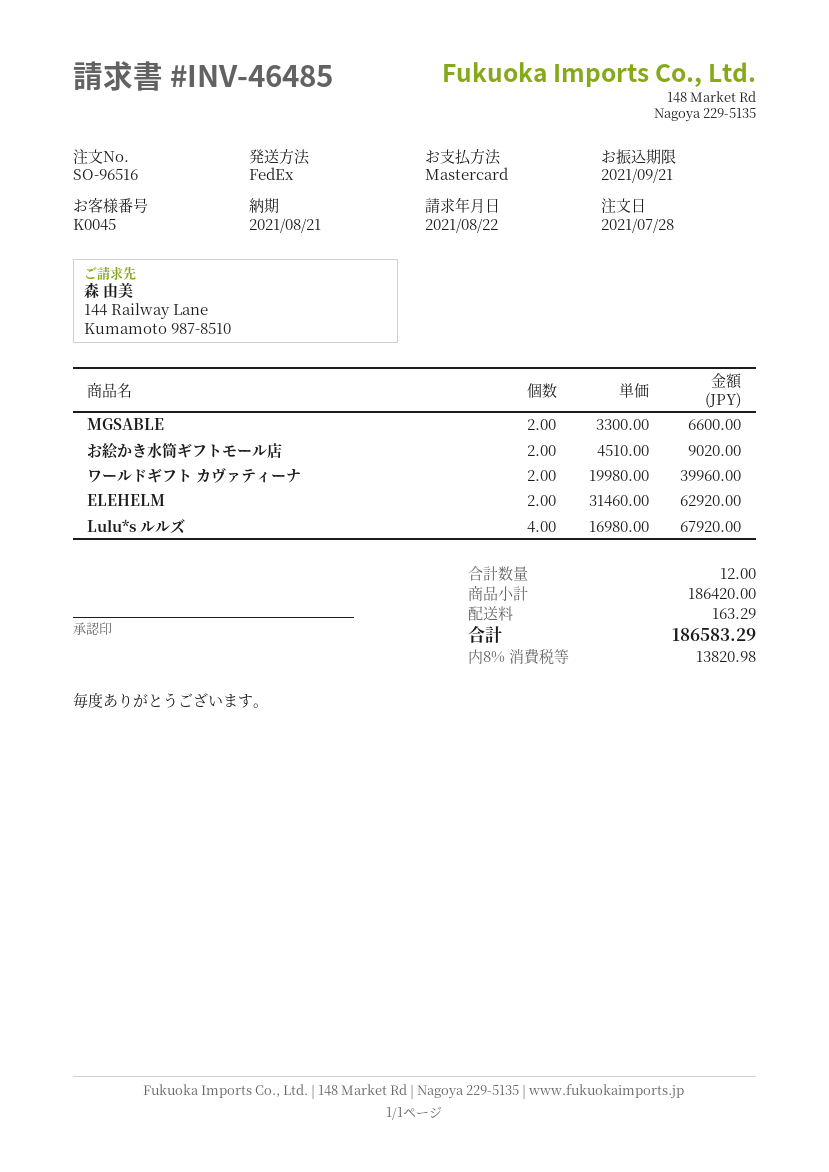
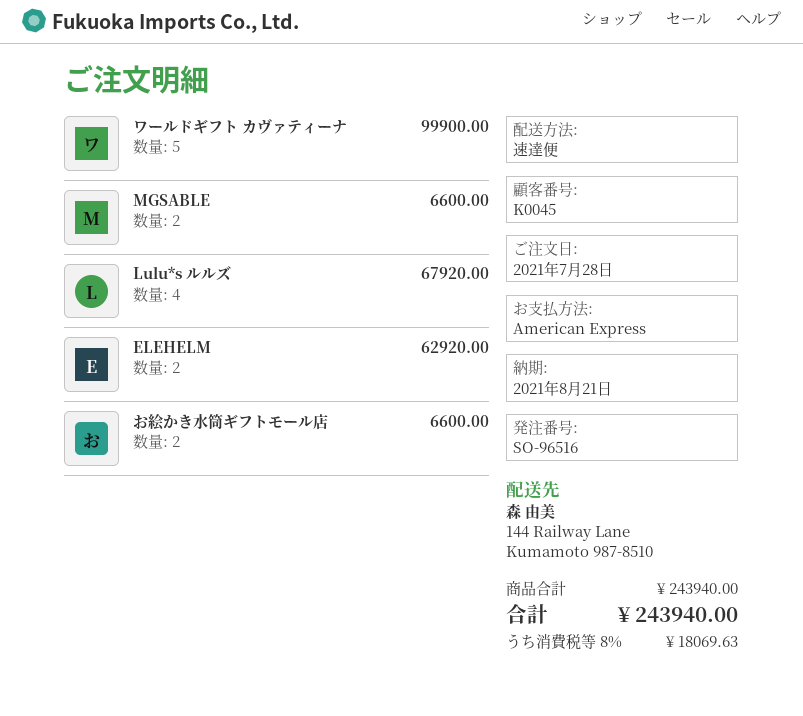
payment method: Mastercard -> American Express
shipping method: FedEx -> express
お絵かき水筒ギフトモール店: 2 for 9020.00 -> 2 for 6600.00
ワールドギフト カヴァティーナ: 2 for 39960.00 -> 5 for 99900.00
subtotal: 186420.00 -> 243940.00
shipping: 163.29 -> none
tax: 8% = 13820.98 -> 8% = 18069.63
total: 186583.29 -> 243940.00

